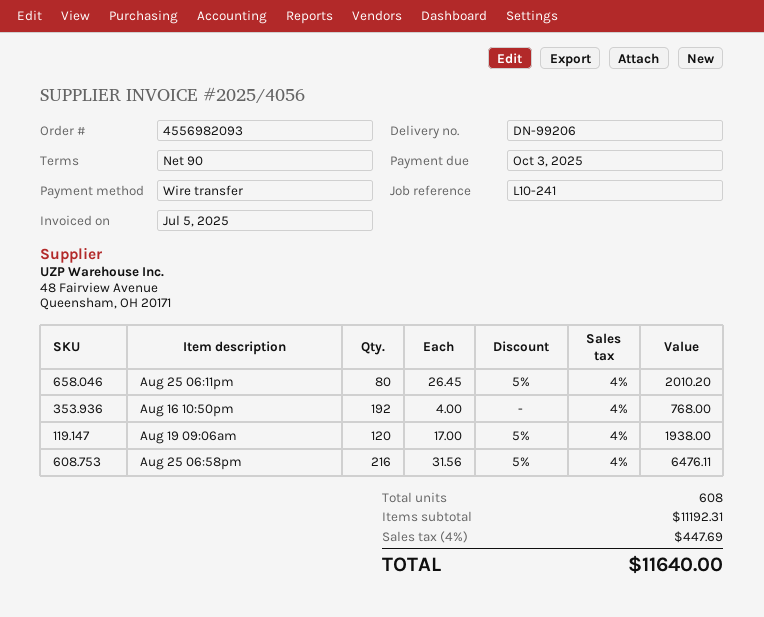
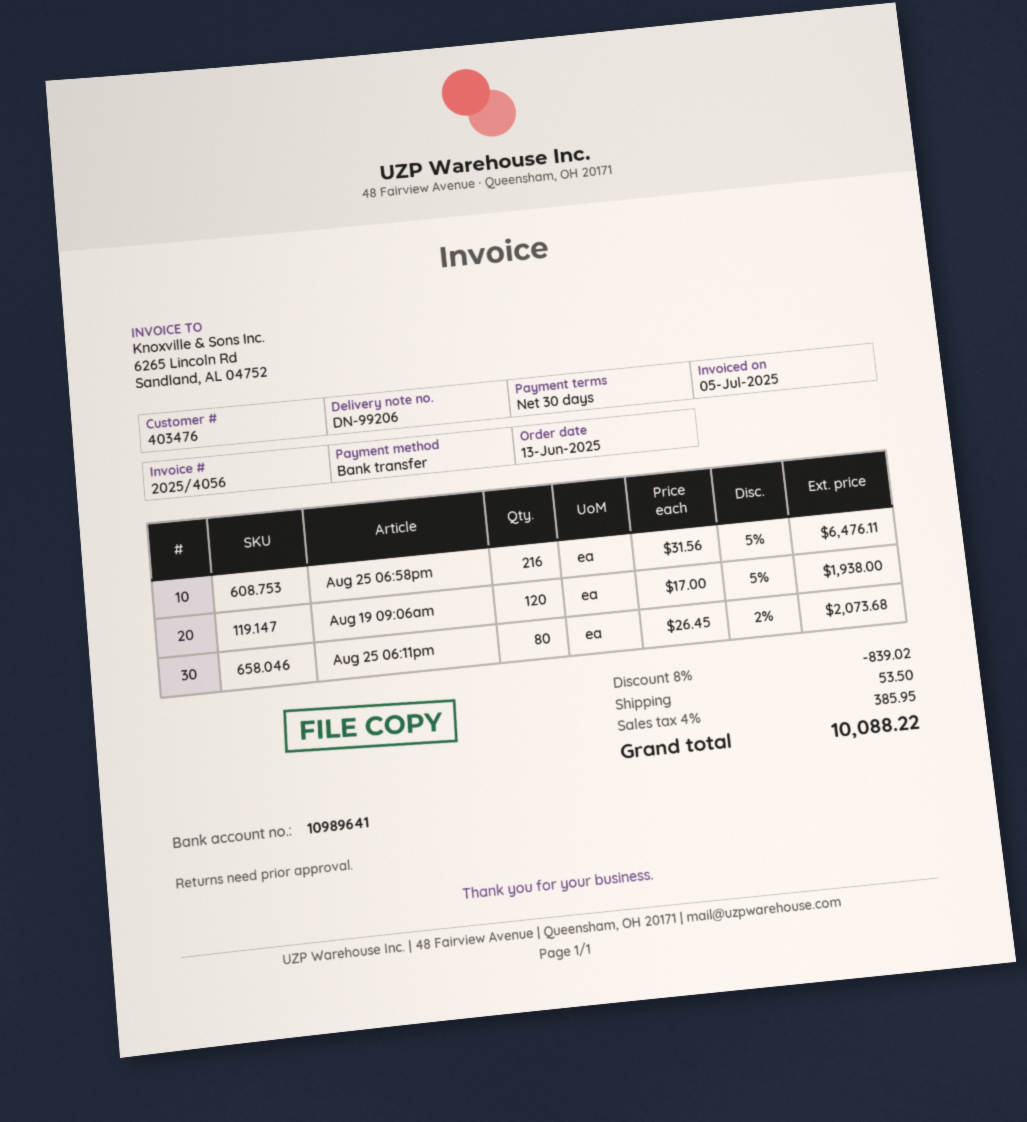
payment terms: 90 days -> 30 days
Aug 25 06:11pm: 80 x 26.45 - 5% = 2010.20 -> 80 x 26.45 - 2% = 2073.68
Aug 16 10:50pm: 192 x 4.00 = 768.00 -> none
discount: none -> 8% = 839.02
shipping: none -> 53.50
tax: 4% = 447.69 -> 4% = 385.95
total: 11640.00 -> 10088.22

